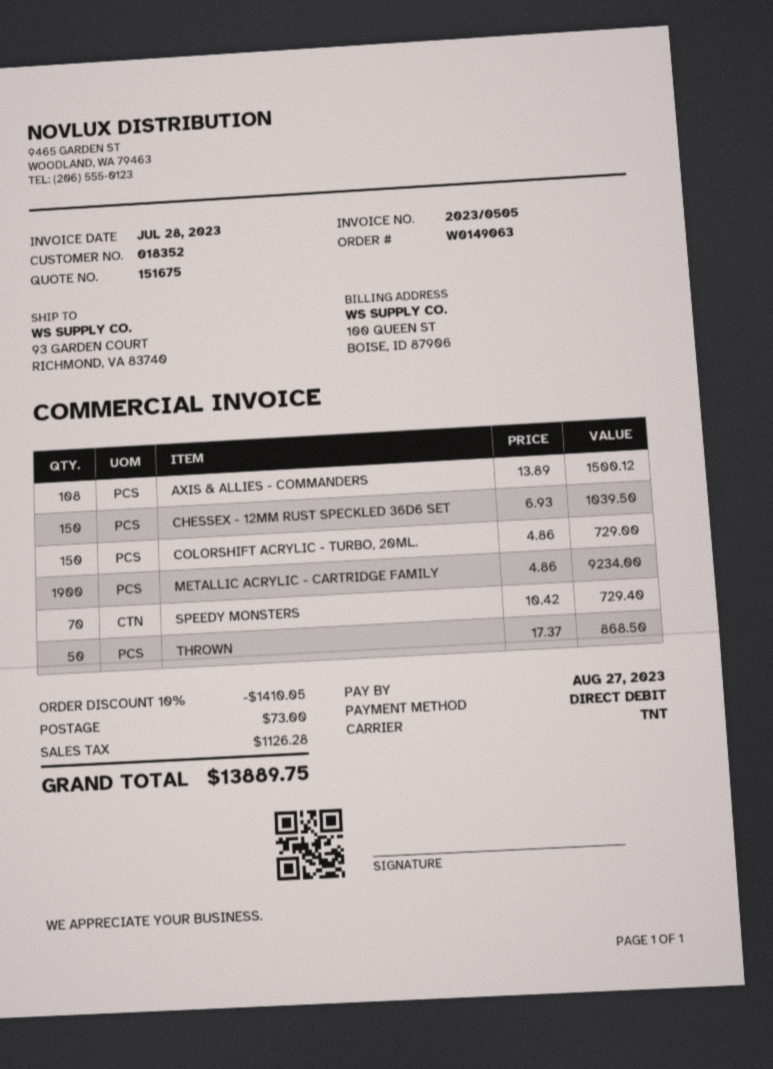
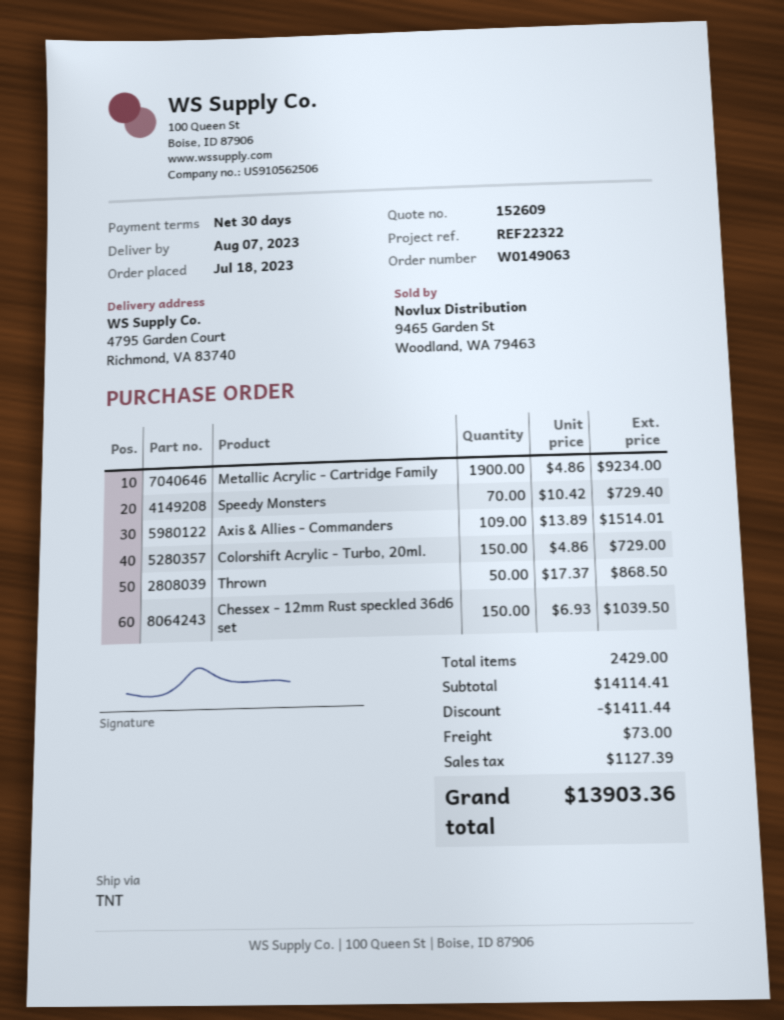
quote number: 151675 -> 152609
ship to: 93 GARDEN COURT, RICHMOND, VA 83740 -> 4795 Garden Court, Richmond, VA 83740
AXIS & ALLIES - COMMANDERS: 108 x 13.89 = 1500.12 -> 109 x 13.89 = 1514.01
discount: 1410.05 -> 1411.44
tax: 1126.28 -> 1127.39
total: 13889.75 -> 13903.36

